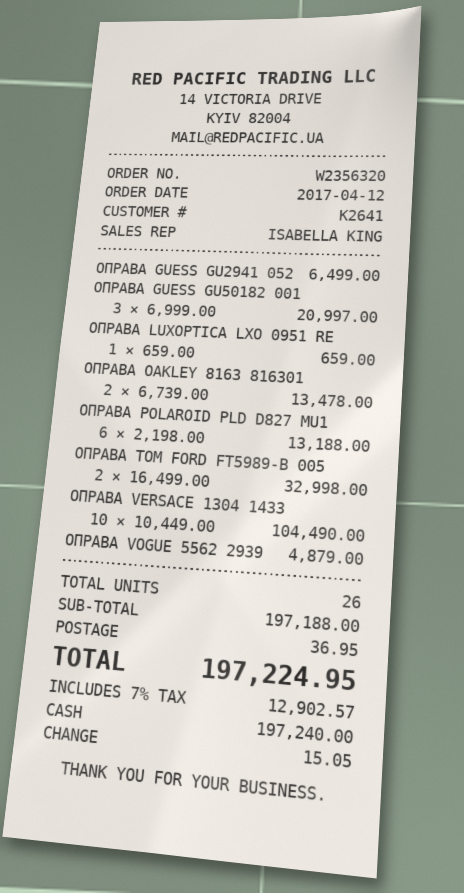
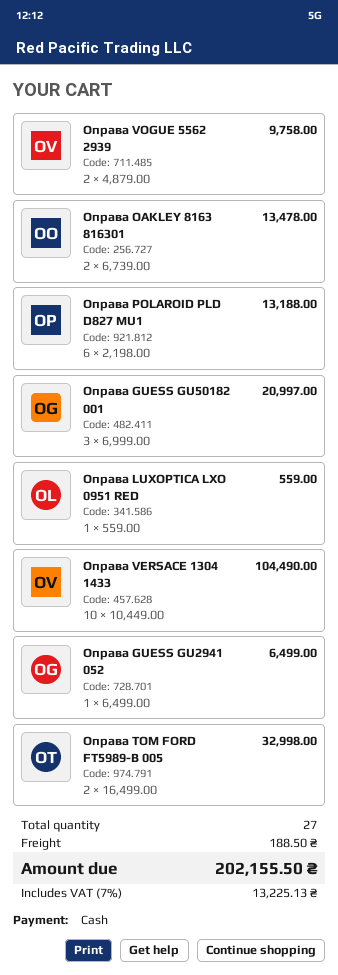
ОПРАВА LUXOPTICA LXO 0951 RE: 1 x 659.00 = 659.00 -> 1 x 559.00 = 559.00
ОПРАВА VOGUE 5562 2939: 1 x 4879.00 = 4879.00 -> 2 x 4879.00 = 9758.00
total quantity: 26 -> 27
shipping: 36.95 -> 188.50
tax: 7% = 12902.57 -> 7% = 13225.13
total: 197224.95 -> 202155.50

